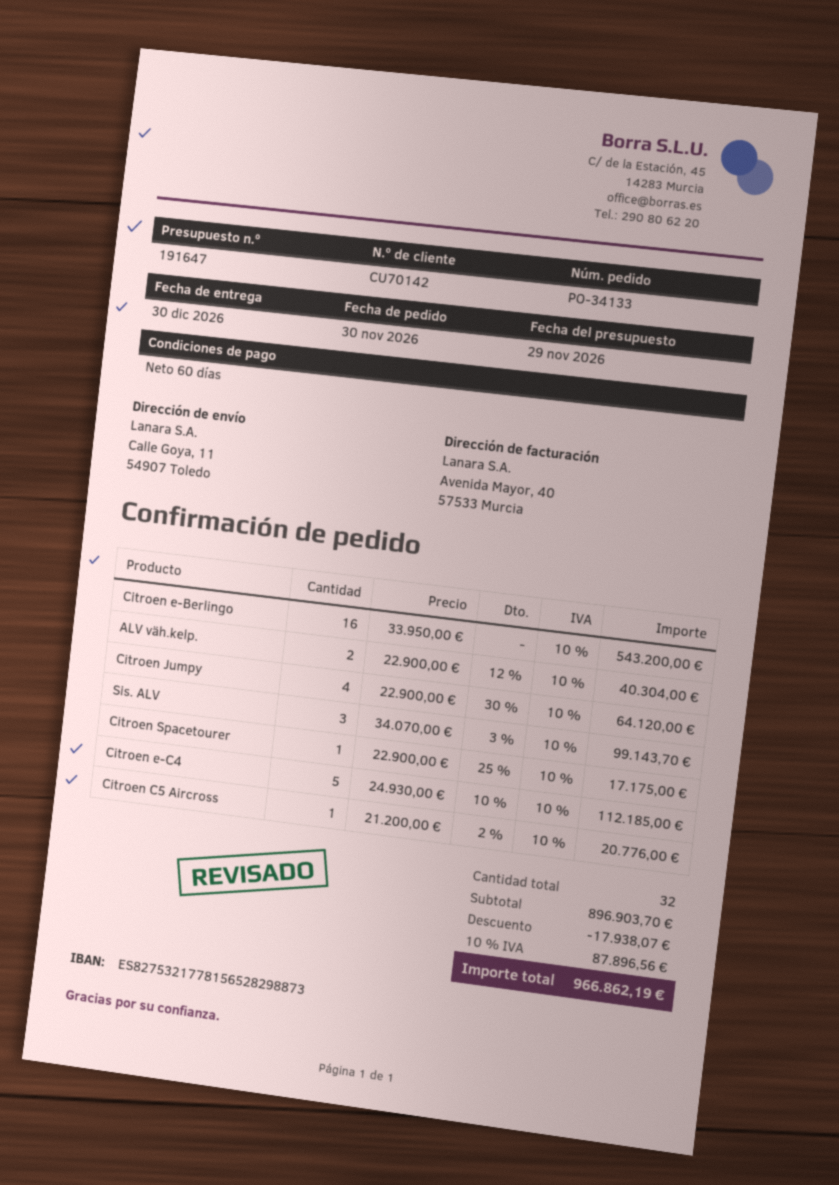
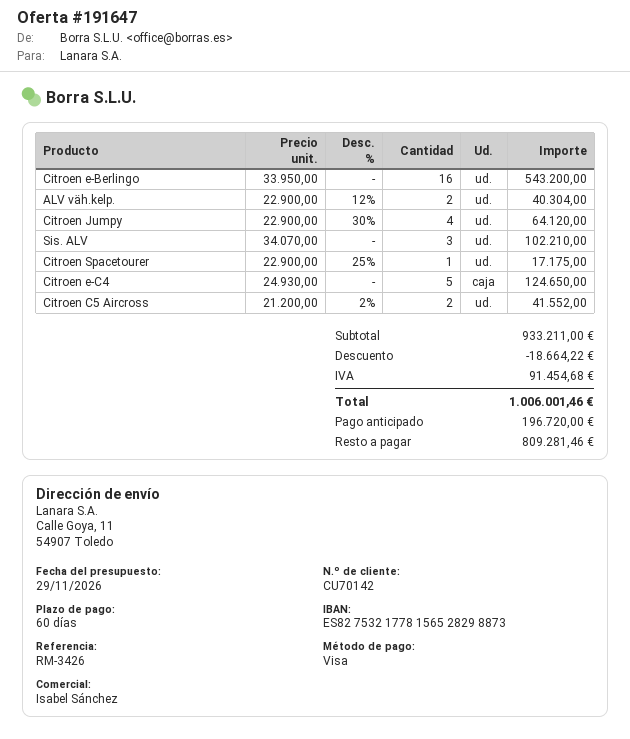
Sis. ALV: 3 x 34070.00 - 3% = 99143.70 -> 3 x 34070.00 = 102210.00
Citroen e-C4: 5 x 24930.00 - 10% = 112185.00 -> 5 x 24930.00 = 124650.00
Citroen C5 Aircross: 1 x 21200.00 - 2% = 20776.00 -> 2 x 21200.00 - 2% = 41552.00
subtotal: 896903.70 -> 933211.00
discount: 17938.07 -> 18664.22
tax: 87896.56 -> 91454.68
total: 966862.19 -> 1006001.46

